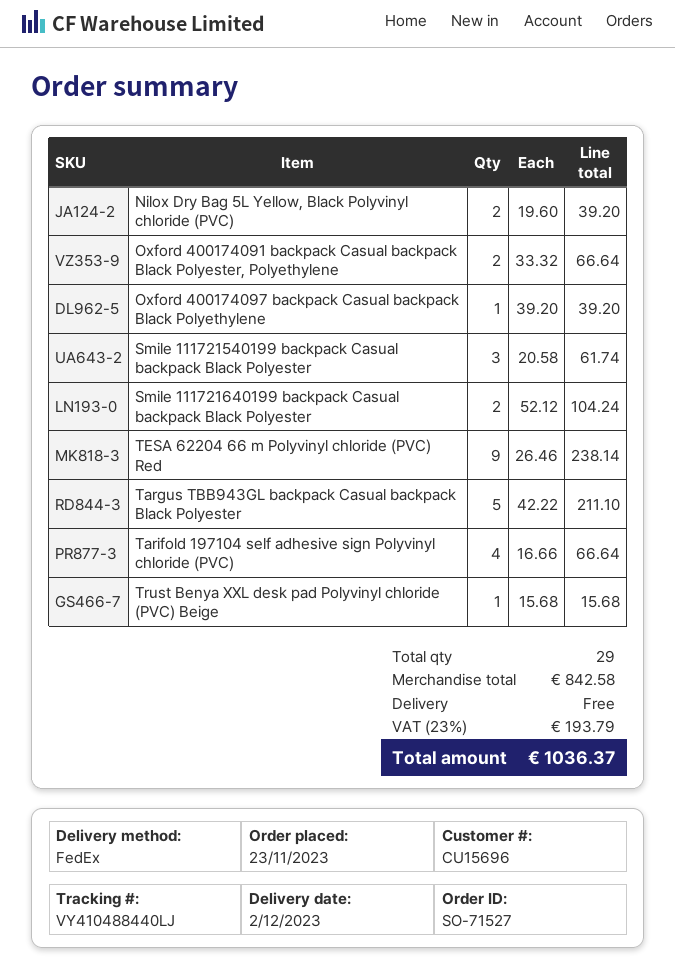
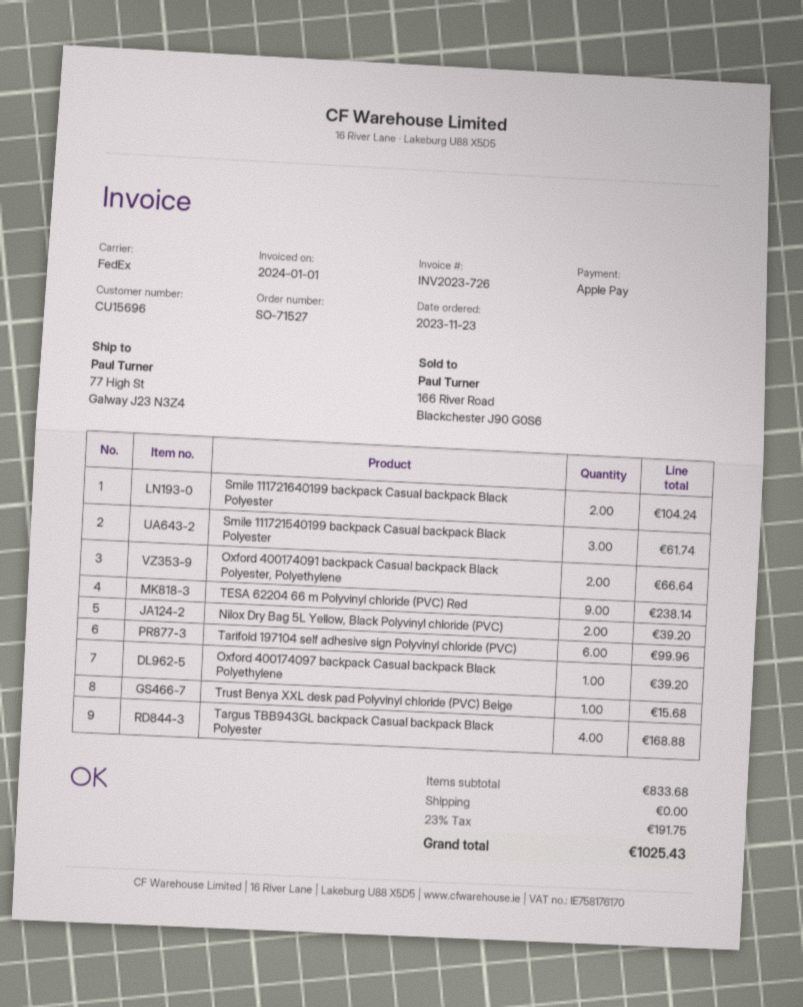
Targus TBB943GL backpack Casual backpack Black Polyester: 5 for 211.10 -> 4 for 168.88
Tarifold 197104 self adhesive sign Polyvinyl chloride (PVC): 4 for 66.64 -> 6 for 99.96
subtotal: 842.58 -> 833.68
tax: 23% = 193.79 -> 23% = 191.75
total: 1036.37 -> 1025.43

